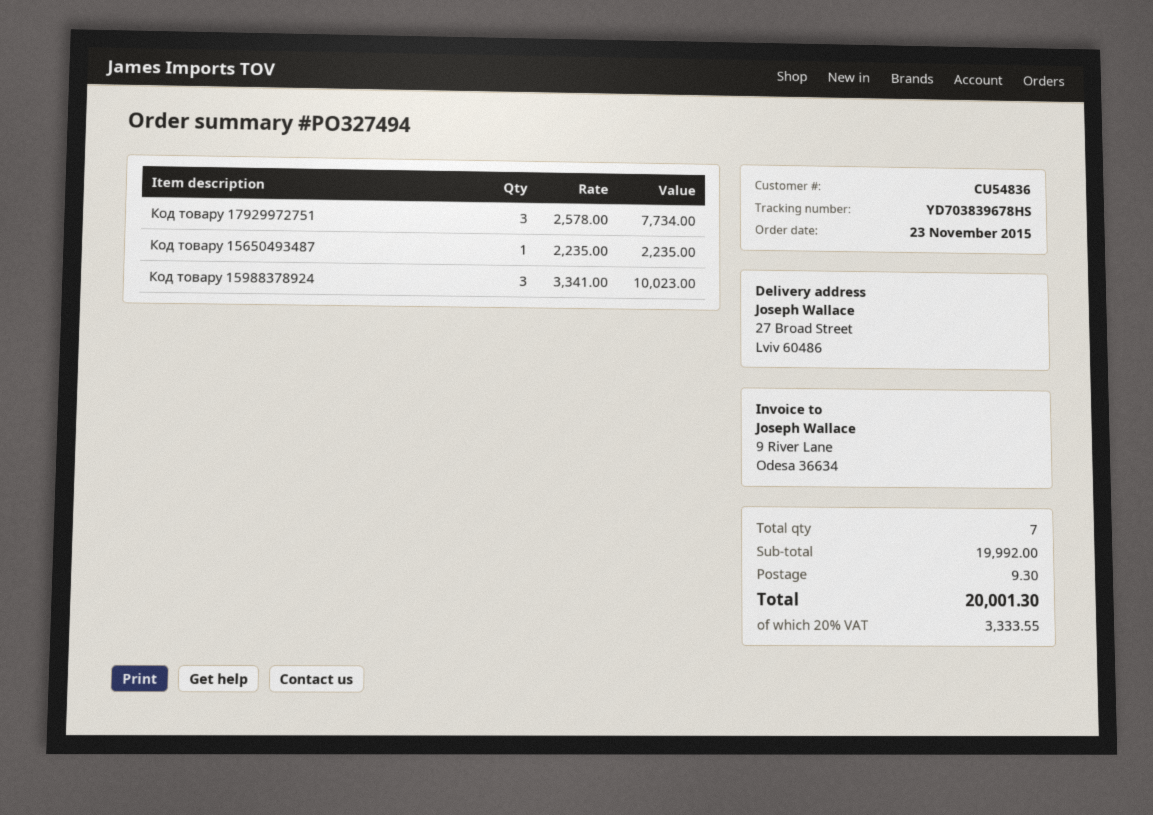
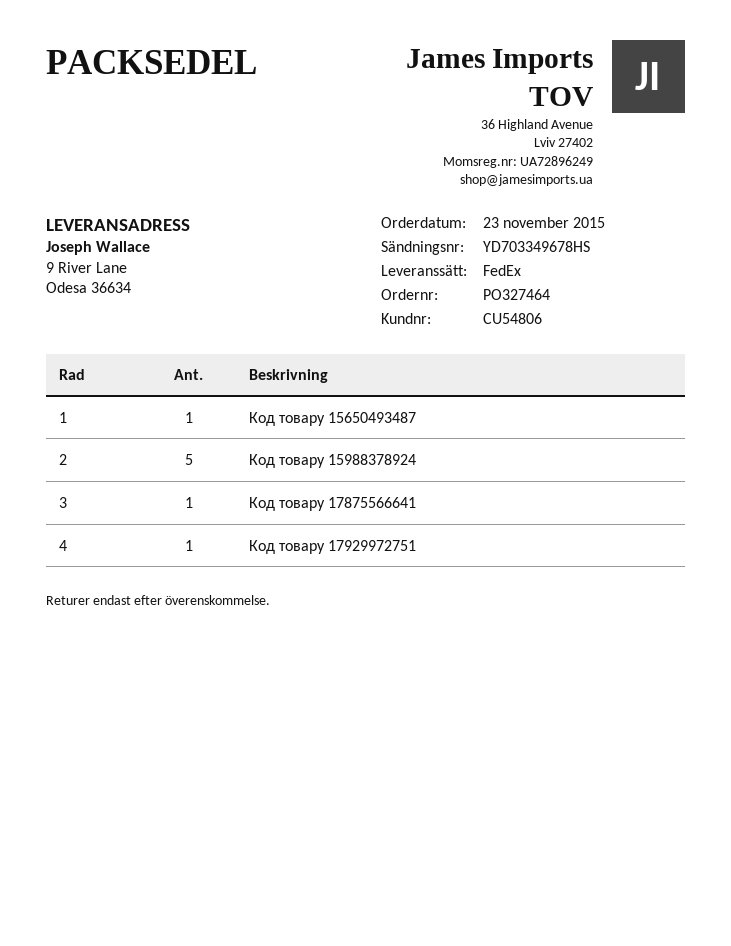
order number: PO327494 -> PO327464
customer number: CU54836 -> CU54806
tracking number: YD703839678HS -> YD703349678HS
ship to: 27 Broad Street, Lviv 60486 -> 9 River Lane, Odesa 36634
Код товару 17929972751: 3 -> 1
Код товару 15988378924: 3 -> 5
Код товару 17875566641: none -> 1

